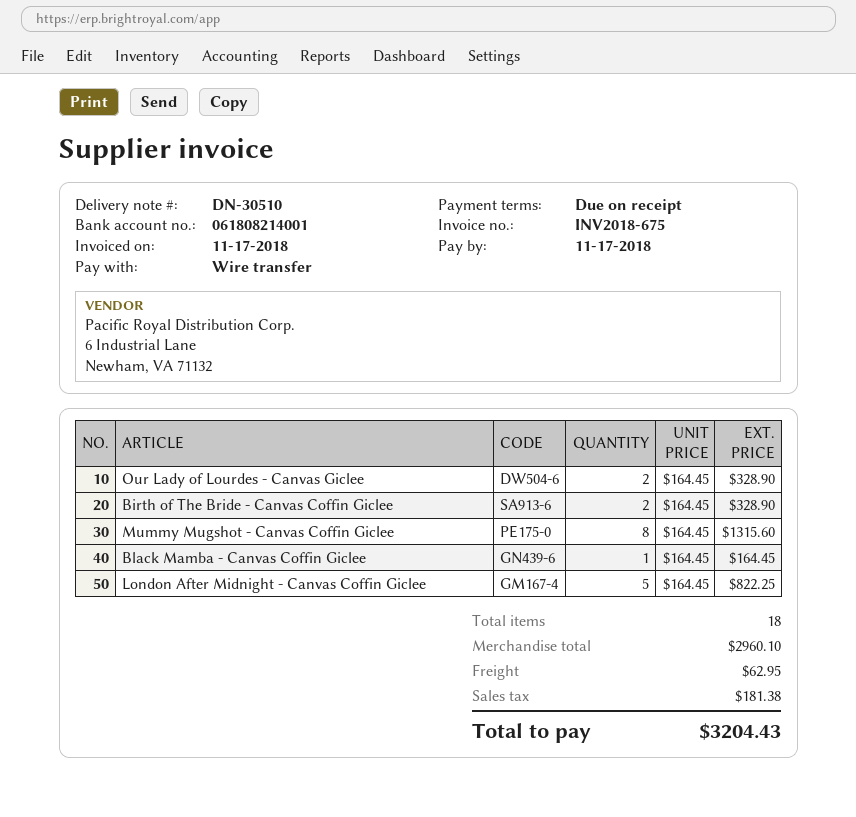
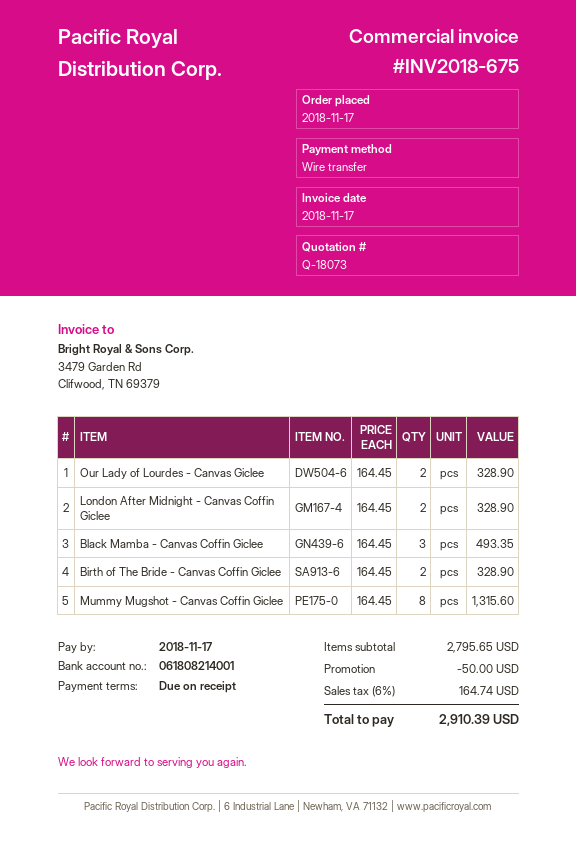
Black Mamba - Canvas Coffin Giclee: 1 x 164.45 = 164.45 -> 3 x 164.45 = 493.35
London After Midnight - Canvas Coffin Giclee: 5 x 164.45 = 822.25 -> 2 x 164.45 = 328.90
subtotal: 2960.10 -> 2795.65
discount: none -> 50.00
shipping: 62.95 -> none
tax: 181.38 -> 164.74
total: 3204.43 -> 2910.39

